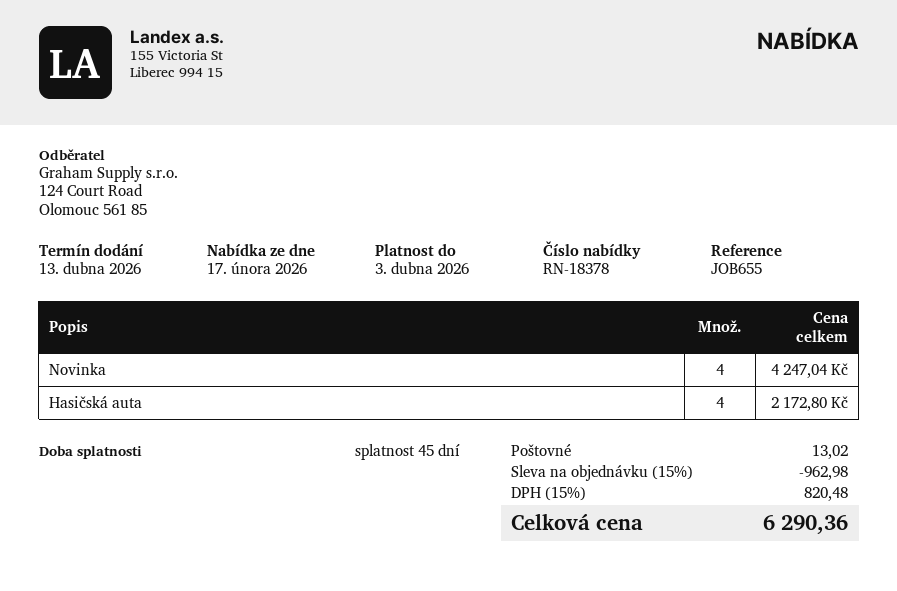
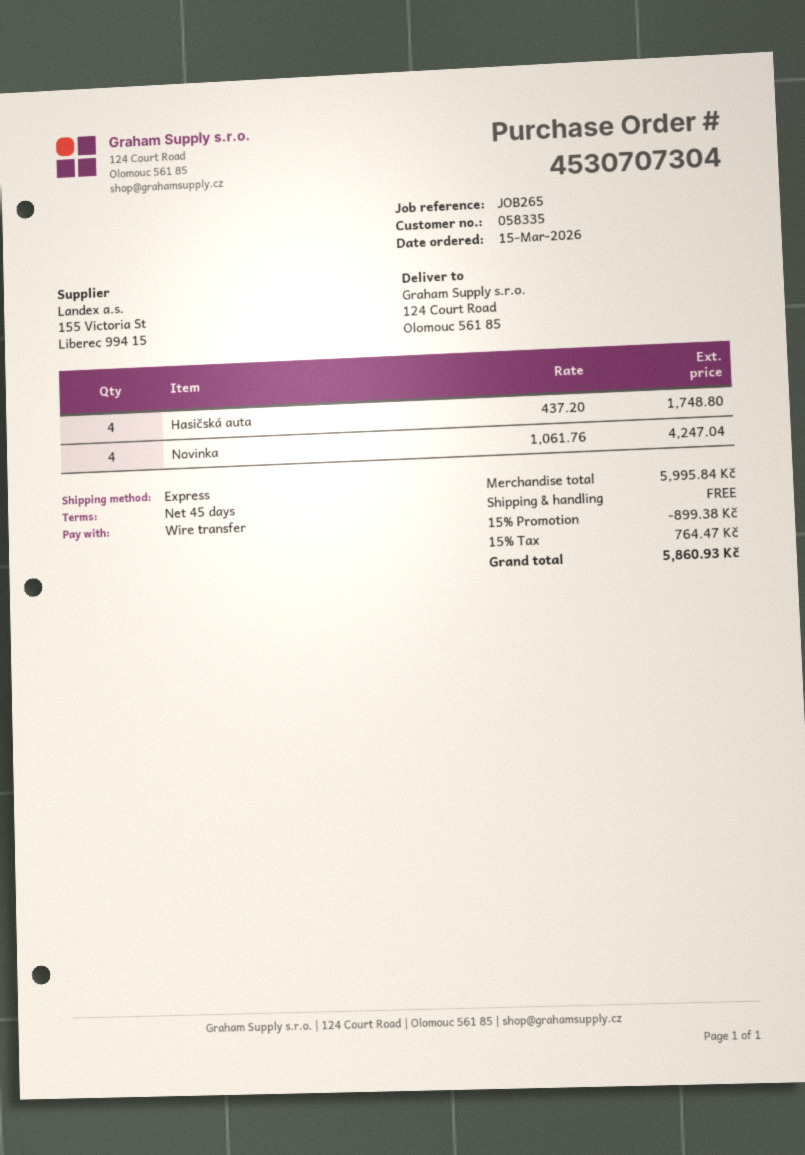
reference: JOB655 -> JOB265
Hasičská auta: 4 for 2172.80 -> 4 for 1748.80
discount: 15% = 962.98 -> 15% = 899.38
shipping: 13.02 -> 0.00
tax: 15% = 820.48 -> 15% = 764.47
total: 6290.36 -> 5860.93

